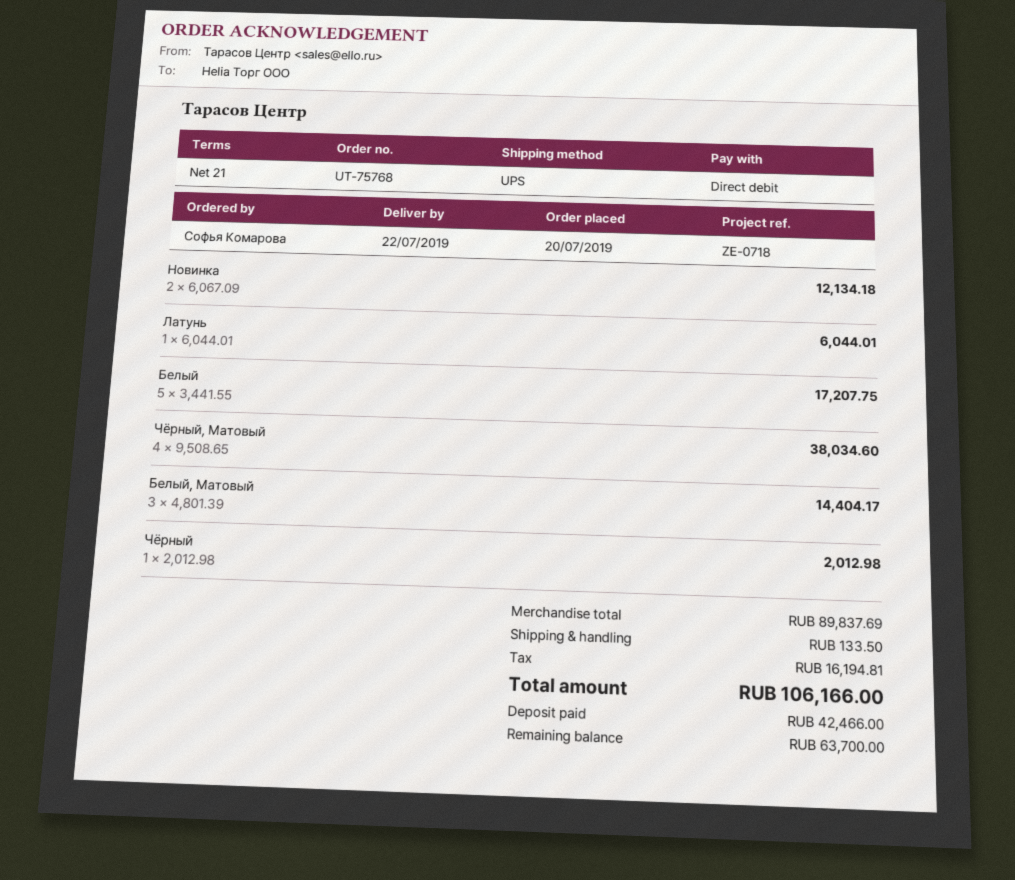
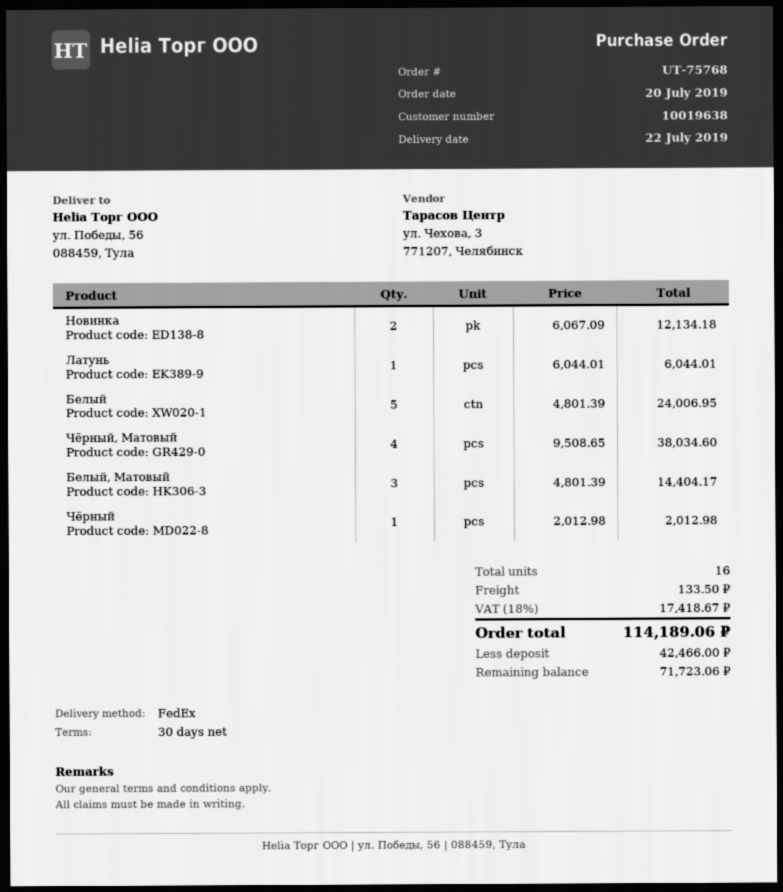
payment terms: 21 days -> 30 days
shipping method: UPS -> FedEx
Белый: 5 x 3441.55 = 17207.75 -> 5 x 4801.39 = 24006.95
tax: 16194.81 -> 17418.67
total: 106166.00 -> 114189.06
balance: 63700.00 -> 71723.06

